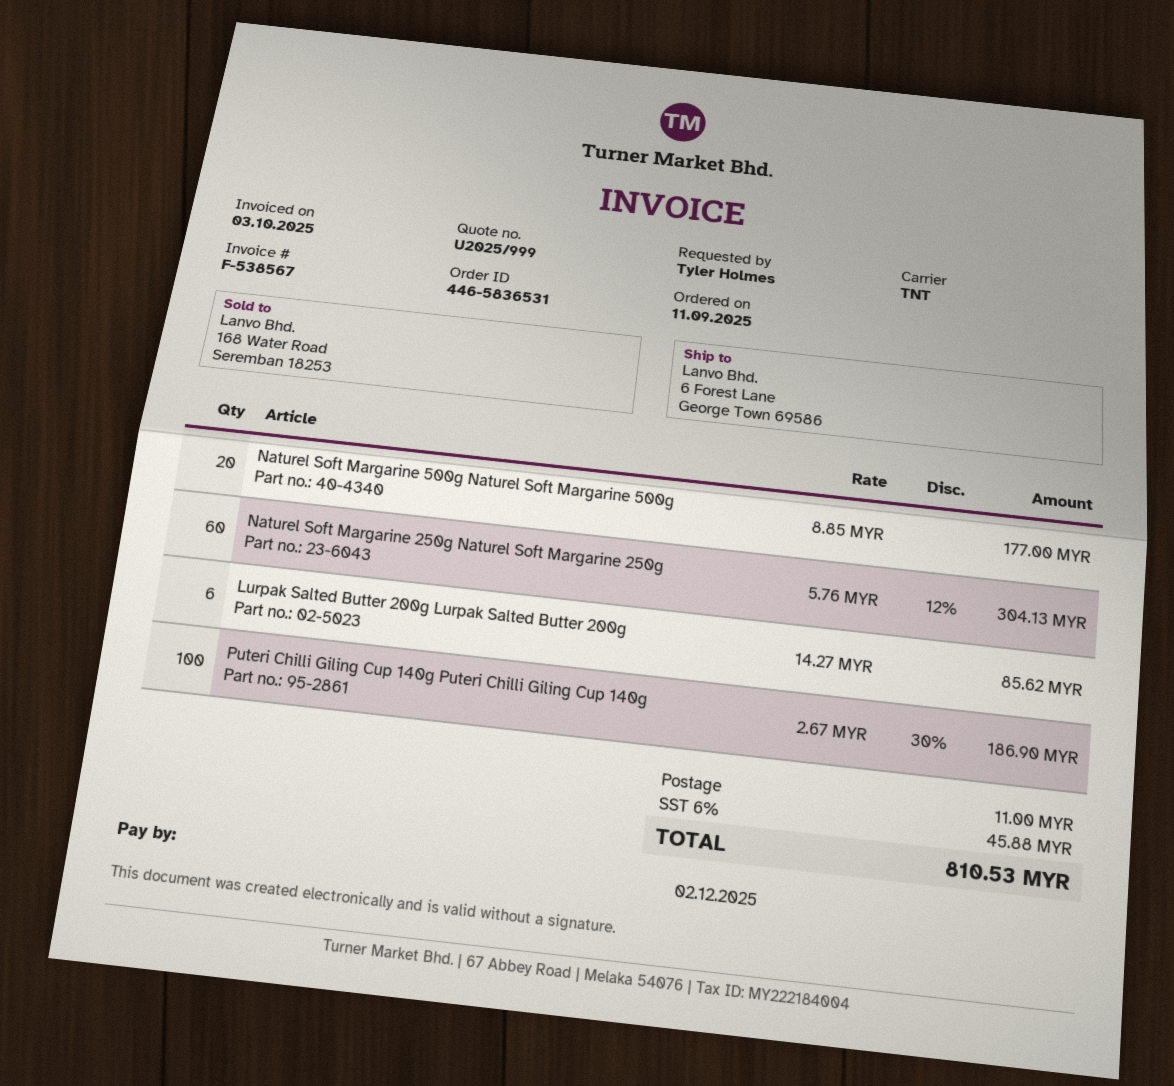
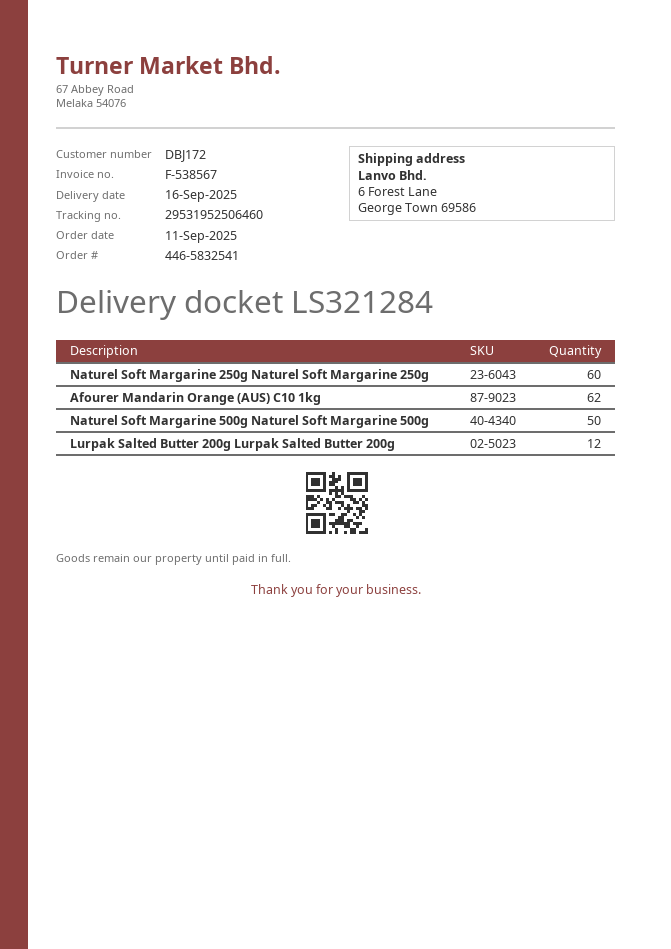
order number: 446-5836531 -> 446-5832541
Naturel Soft Margarine 500g Naturel Soft Margarine 500g: 20 -> 50
Lurpak Salted Butter 200g Lurpak Salted Butter 200g: 6 -> 12
Puteri Chilli Giling Cup 140g Puteri Chilli Giling Cup 140g: 100 -> none
Afourer Mandarin Orange (AUS) C10 1kg: none -> 62

